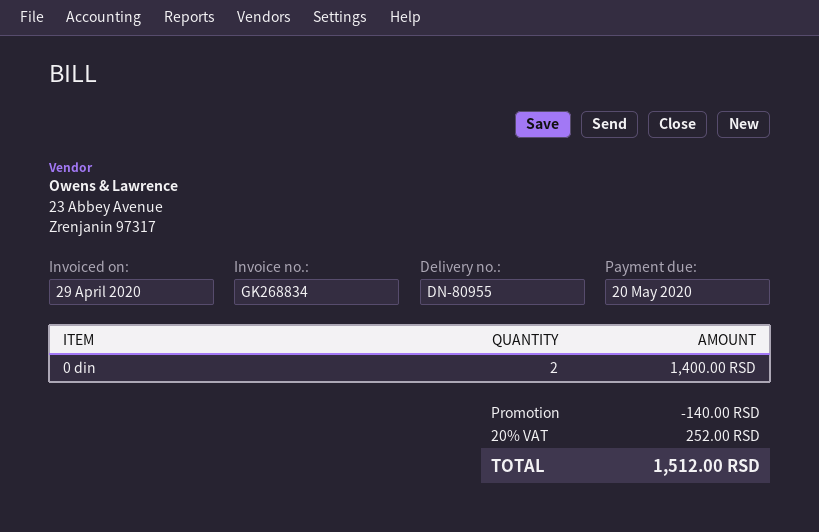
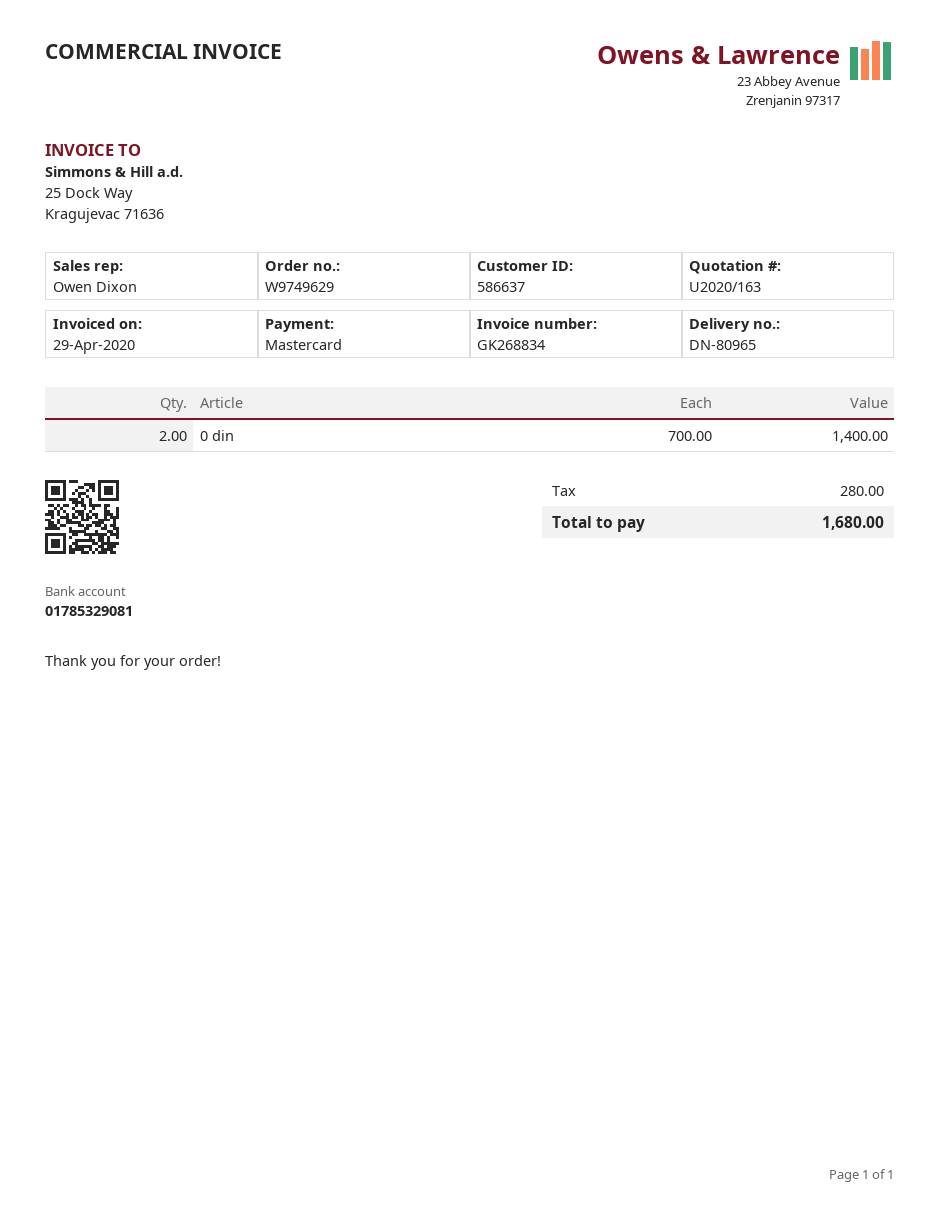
delivery note number: DN-80955 -> DN-80965
discount: 140.00 -> none
tax: 252.00 -> 280.00
total: 1512.00 -> 1680.00

